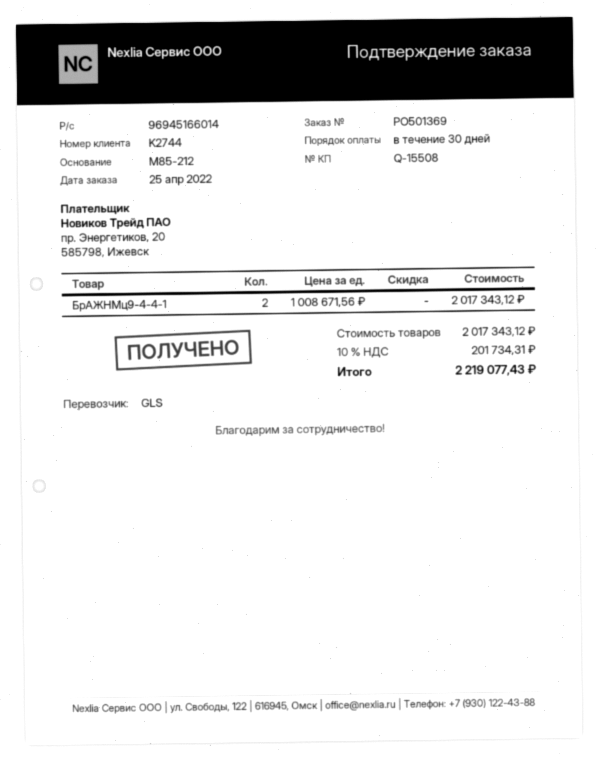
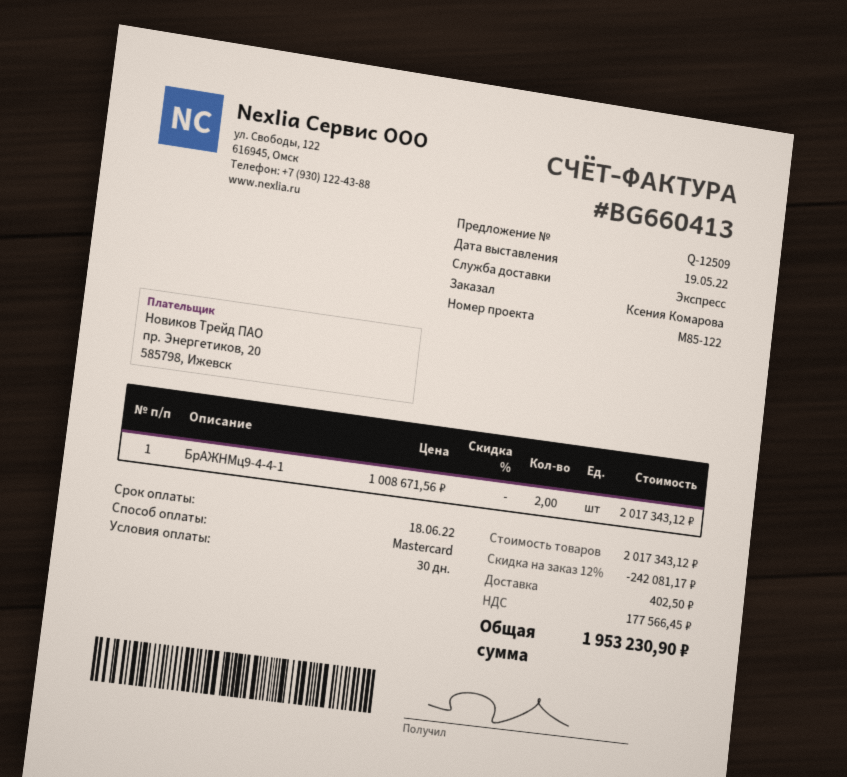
quote number: Q-15508 -> Q-12509
reference: M85-212 -> M85-122
shipping method: GLS -> express
discount: none -> 12% = 242081.17
shipping: none -> 402.50
tax: 201734.31 -> 177566.45
total: 2219077.43 -> 1953230.90

